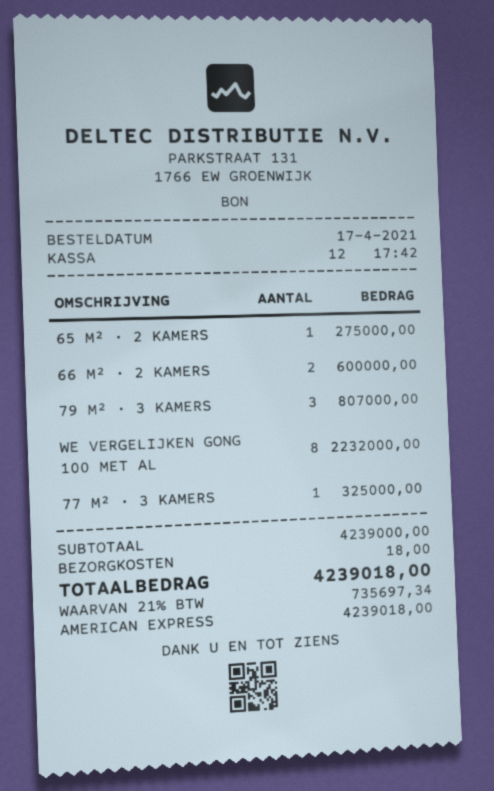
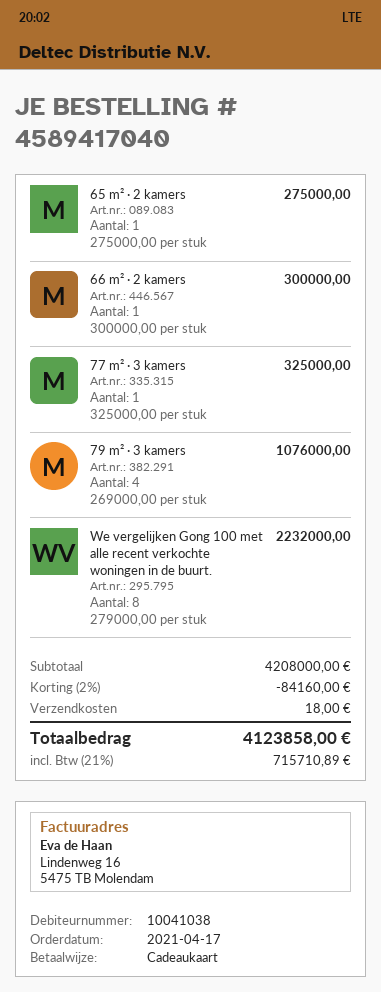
payment method: American Express -> gift card
66 M² · 2 KAMERS: 2 for 600000.00 -> 1 for 300000.00
79 M² · 3 KAMERS: 3 for 807000.00 -> 4 for 1076000.00
subtotal: 4239000.00 -> 4208000.00
discount: none -> 2% = 84160.00
tax: 21% = 735697.34 -> 21% = 715710.89
total: 4239018.00 -> 4123858.00

